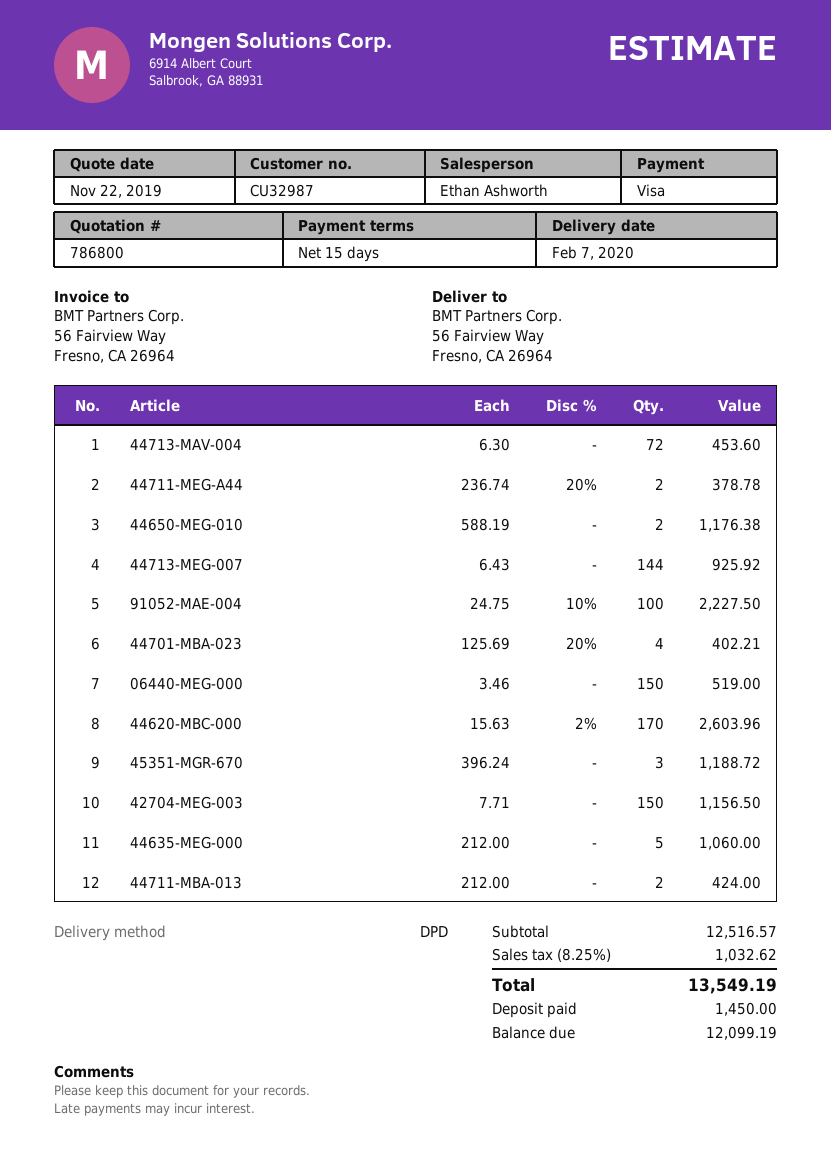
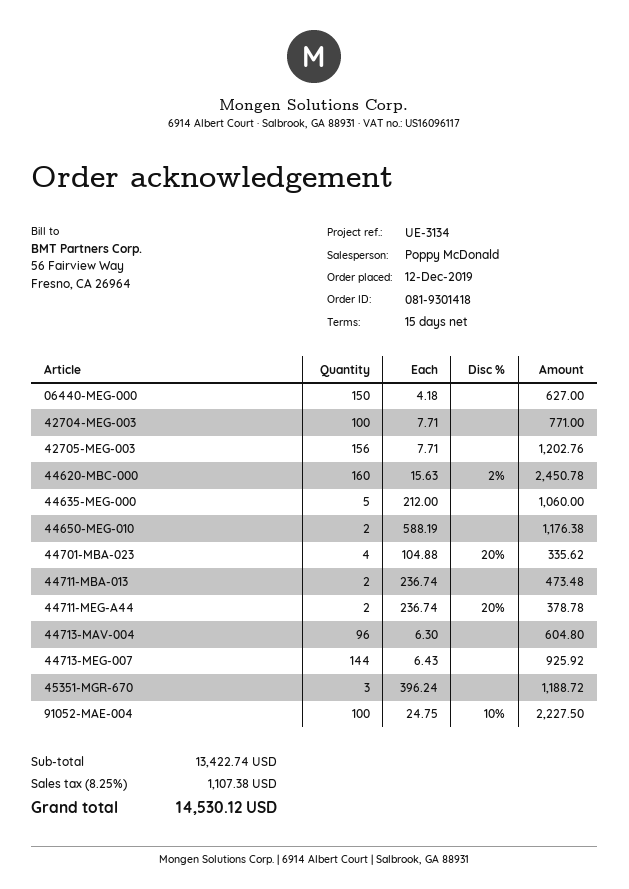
sales rep: Ethan Ashworth -> Poppy McDonald
44713-MAV-004: 72 x 6.30 = 453.60 -> 96 x 6.30 = 604.80
44701-MBA-023: 4 x 125.69 - 20% = 402.21 -> 4 x 104.88 - 20% = 335.62
06440-MEG-000: 150 x 3.46 = 519.00 -> 150 x 4.18 = 627.00
44620-MBC-000: 170 x 15.63 - 2% = 2603.96 -> 160 x 15.63 - 2% = 2450.78
42704-MEG-003: 150 x 7.71 = 1156.50 -> 100 x 7.71 = 771.00
44711-MBA-013: 2 x 212.00 = 424.00 -> 2 x 236.74 = 473.48
42705-MEG-003: none -> 156 x 7.71 = 1202.76
subtotal: 12516.57 -> 13422.74
tax: 8.25% = 1032.62 -> 8.25% = 1107.38
total: 13549.19 -> 14530.12

